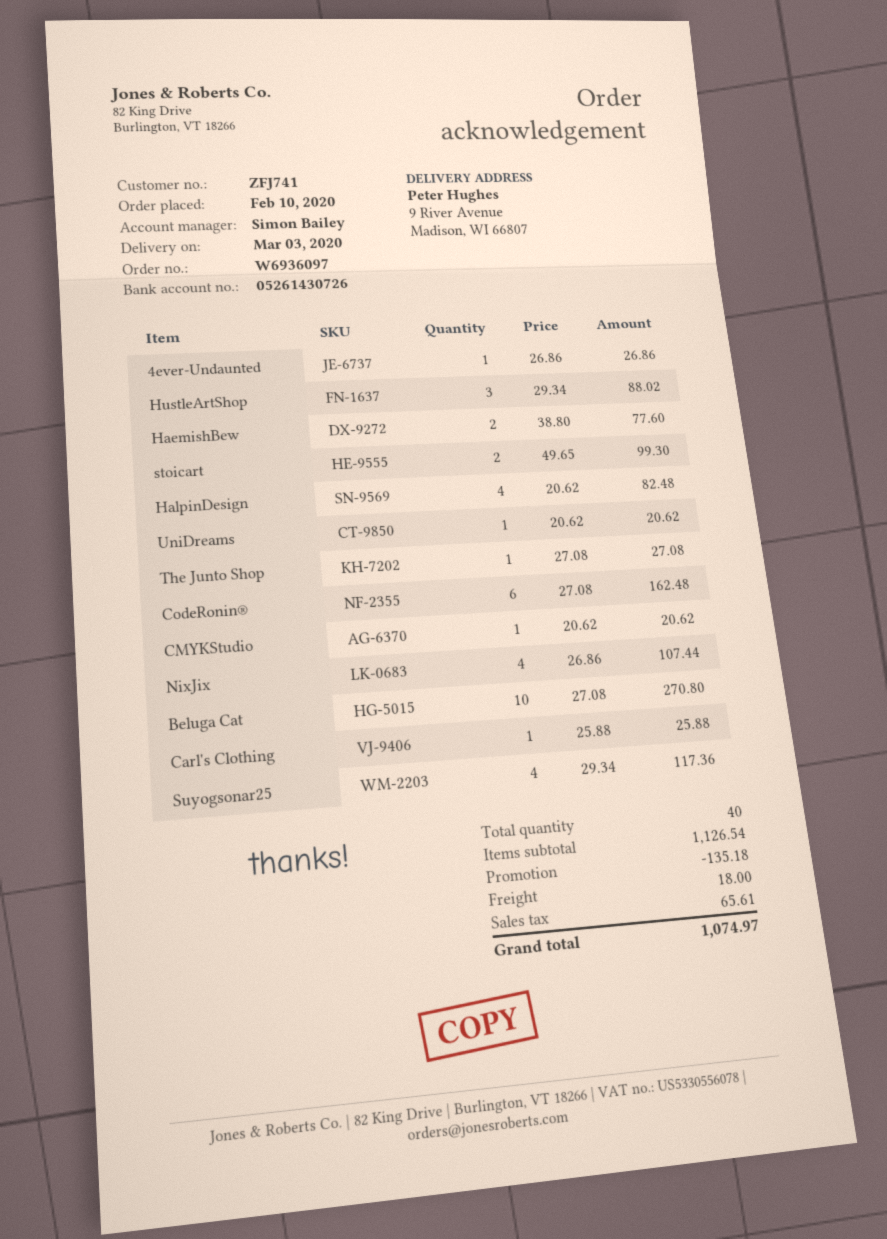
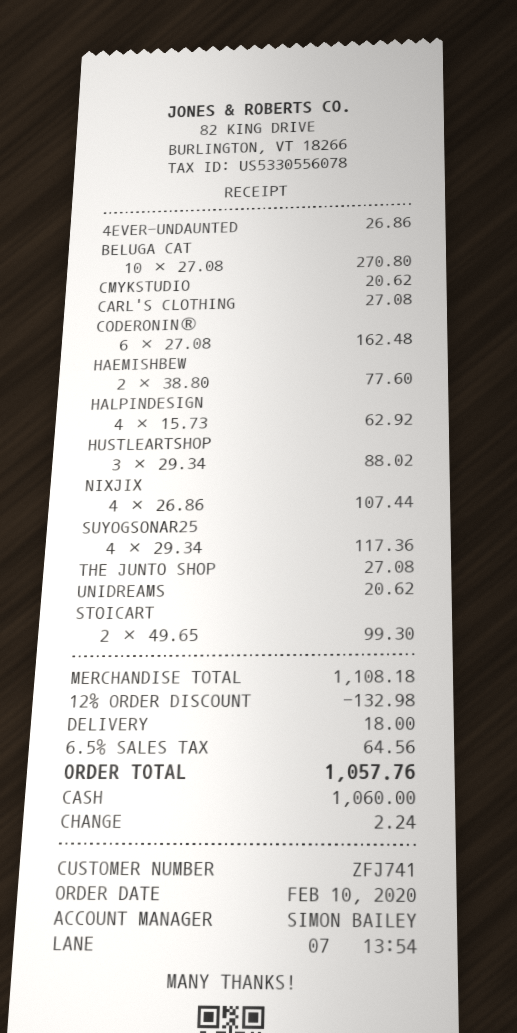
HalpinDesign: 4 x 20.62 = 82.48 -> 4 x 15.73 = 62.92
Carl's Clothing: 1 x 25.88 = 25.88 -> 1 x 27.08 = 27.08
subtotal: 1126.54 -> 1108.18
discount: 135.18 -> 132.98
tax: 65.61 -> 64.56
total: 1074.97 -> 1057.76

